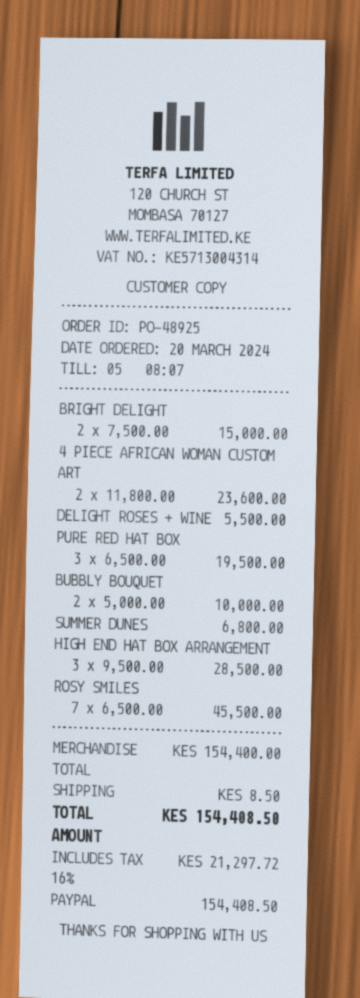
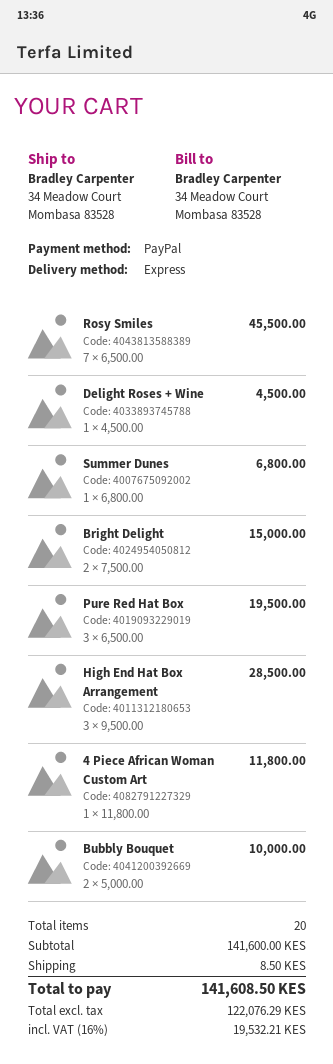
4 PIECE AFRICAN WOMAN CUSTOM ART: 2 x 11800.00 = 23600.00 -> 1 x 11800.00 = 11800.00
DELIGHT ROSES + WINE: 1 x 5500.00 = 5500.00 -> 1 x 4500.00 = 4500.00
subtotal: 154400.00 -> 141600.00
tax: 16% = 21297.72 -> 16% = 19532.21
total: 154408.50 -> 141608.50

